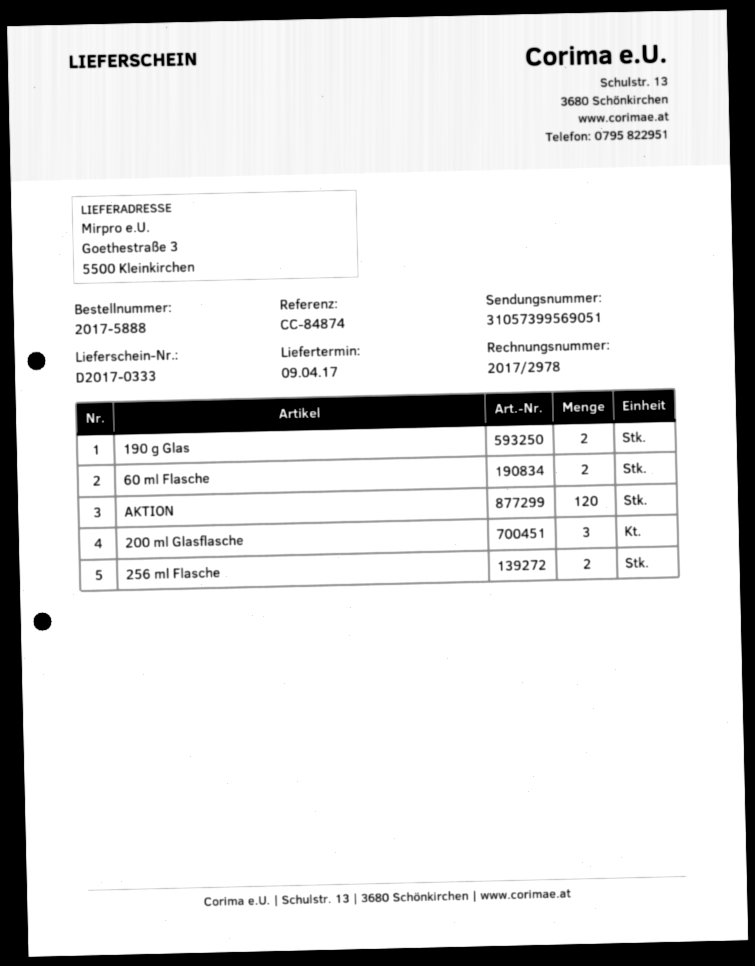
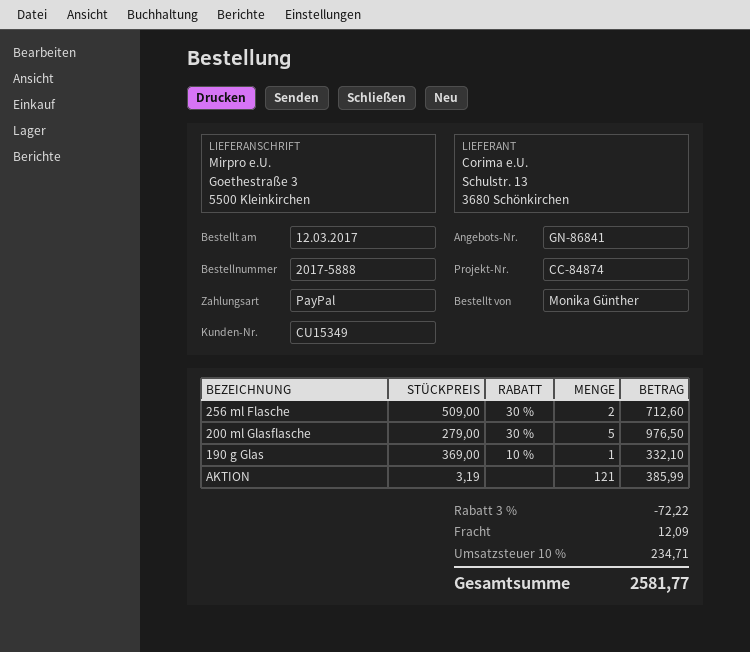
190 g Glas: 2 -> 1
60 ml Flasche: 2 -> none
AKTION: 120 -> 121
200 ml Glasflasche: 3 -> 5

